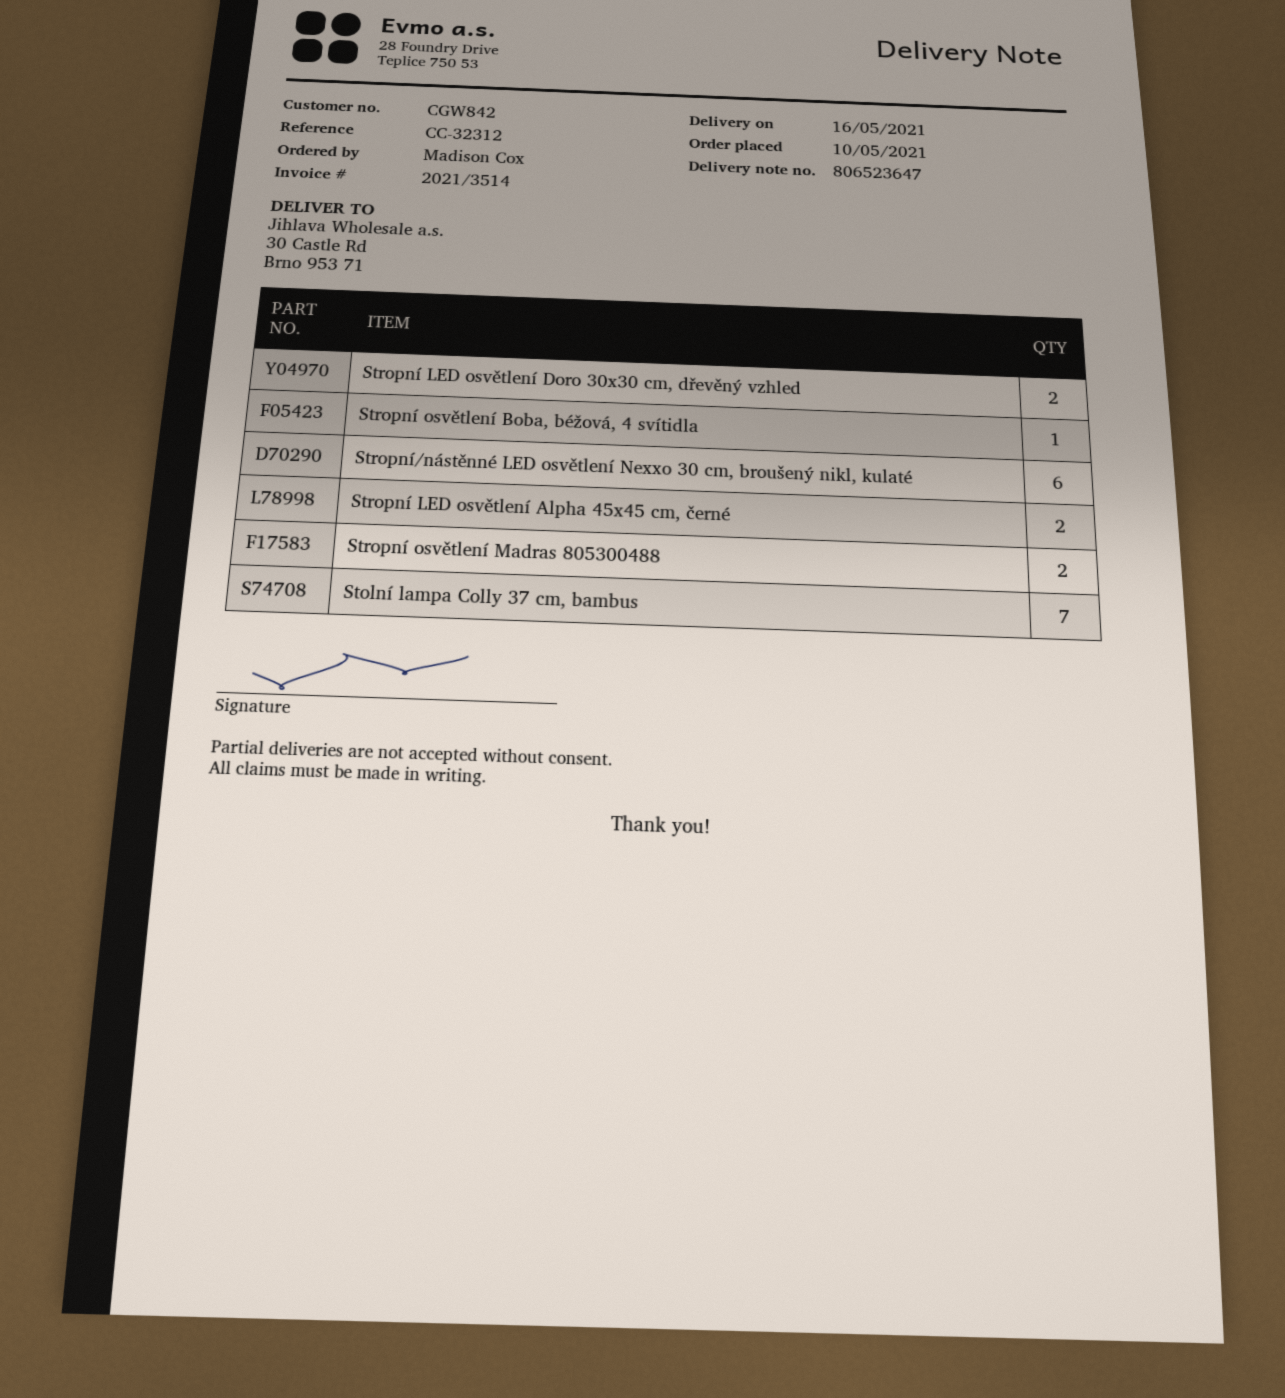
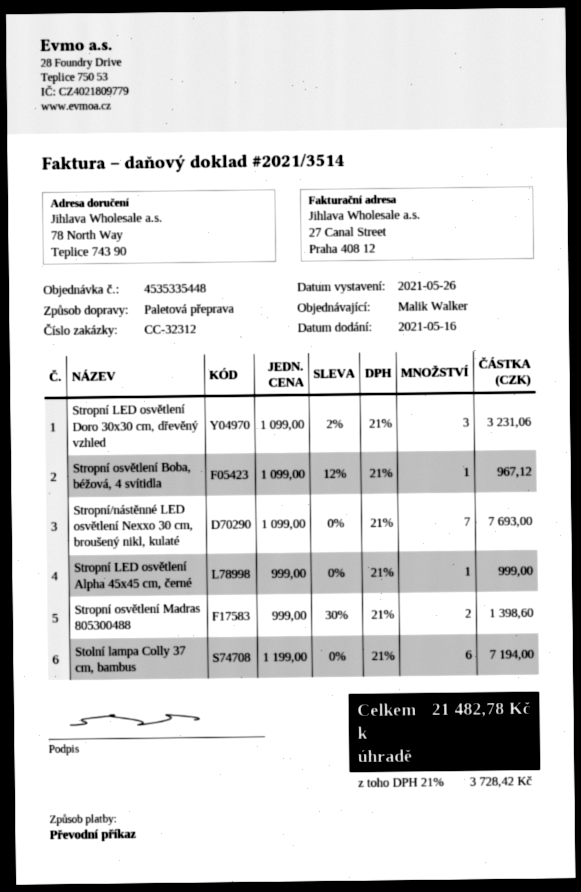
ordered by: Madison Cox -> Malik Walker
ship to: 30 Castle Rd, Brno 953 71 -> 78 North Way, Teplice 743 90
Stropní LED osvětlení Doro 30x30 cm, dřevěný vzhled: 2 -> 3
Stropní/nástěnné LED osvětlení Nexxo 30 cm, broušený nikl, kulaté: 6 -> 7
Stropní LED osvětlení Alpha 45x45 cm, černé: 2 -> 1
Stolní lampa Colly 37 cm, bambus: 7 -> 6

